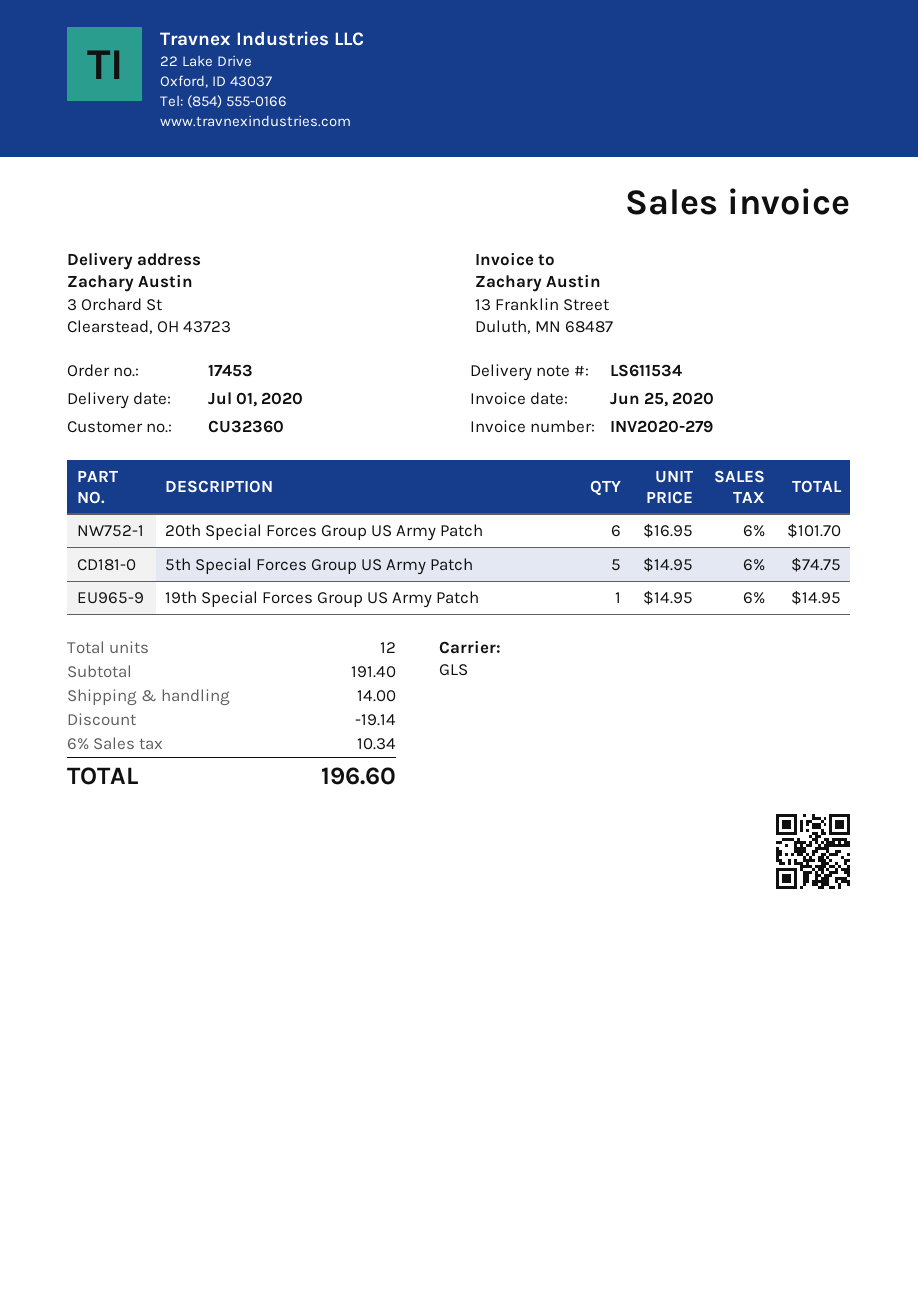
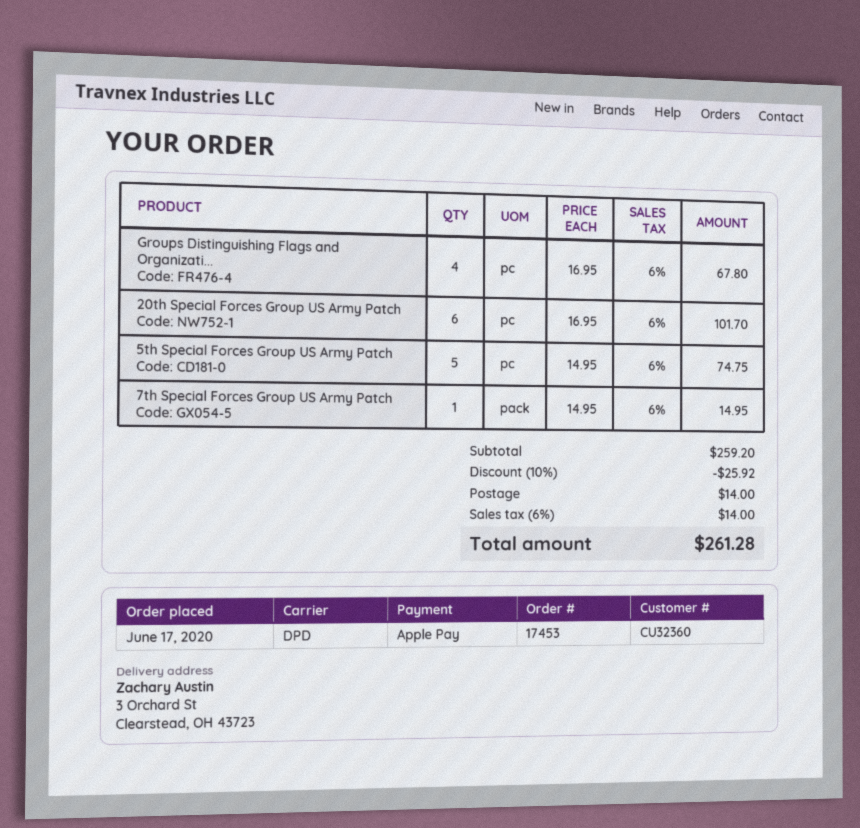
shipping method: GLS -> DPD
19th Special Forces Group US Army Patch: 1 x 14.95 = 14.95 -> none
Groups Distinguishing Flags and Organizati...: none -> 4 x 16.95 = 67.80
7th Special Forces Group US Army Patch: none -> 1 x 14.95 = 14.95
subtotal: 191.40 -> 259.20
discount: 19.14 -> 25.92
tax: 6% = 10.34 -> 6% = 14.00
total: 196.60 -> 261.28

